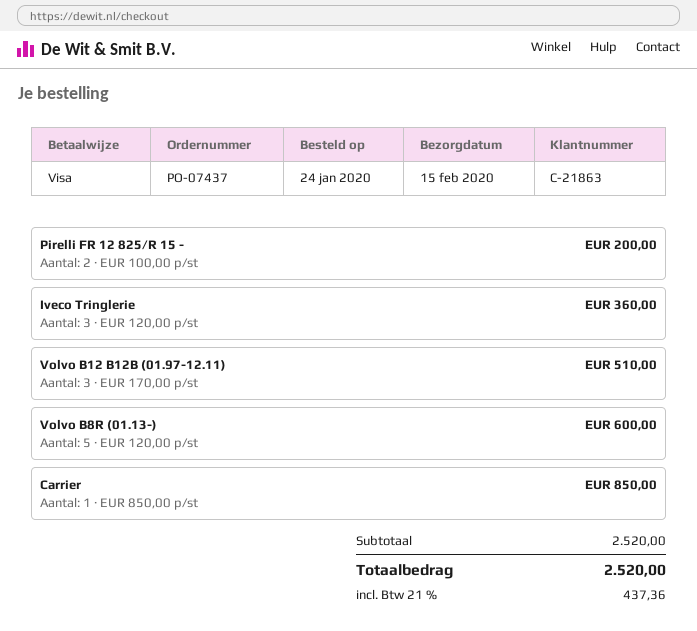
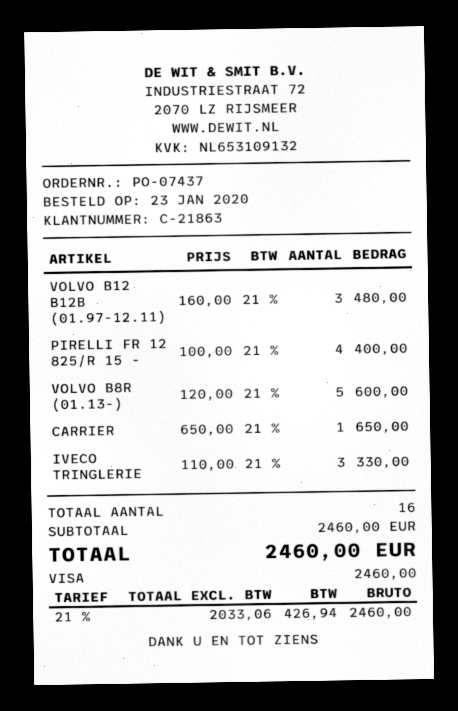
order date: 2020-01-24 -> 2020-01-23
Pirelli FR 12 825/R 15 -: 2 x 100.00 = 200.00 -> 4 x 100.00 = 400.00
Iveco Tringlerie: 3 x 120.00 = 360.00 -> 3 x 110.00 = 330.00
Volvo B12 B12B (01.97-12.11): 3 x 170.00 = 510.00 -> 3 x 160.00 = 480.00
Carrier: 1 x 850.00 = 850.00 -> 1 x 650.00 = 650.00
subtotal: 2520.00 -> 2460.00
tax: 21% = 437.36 -> 21% = 426.94
total: 2520.00 -> 2460.00

